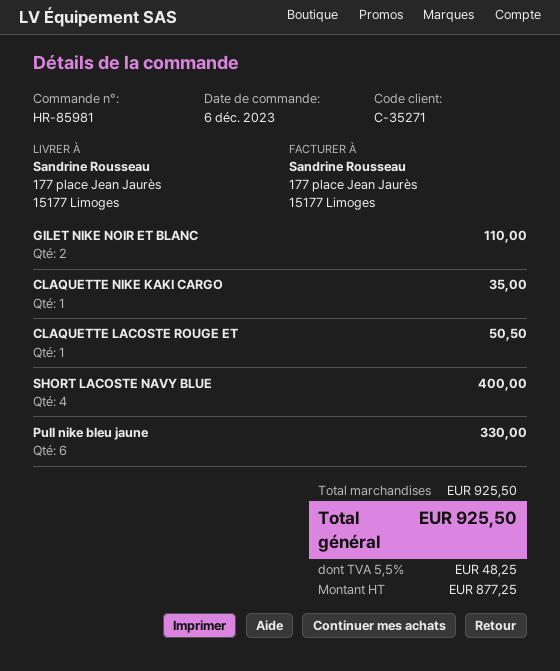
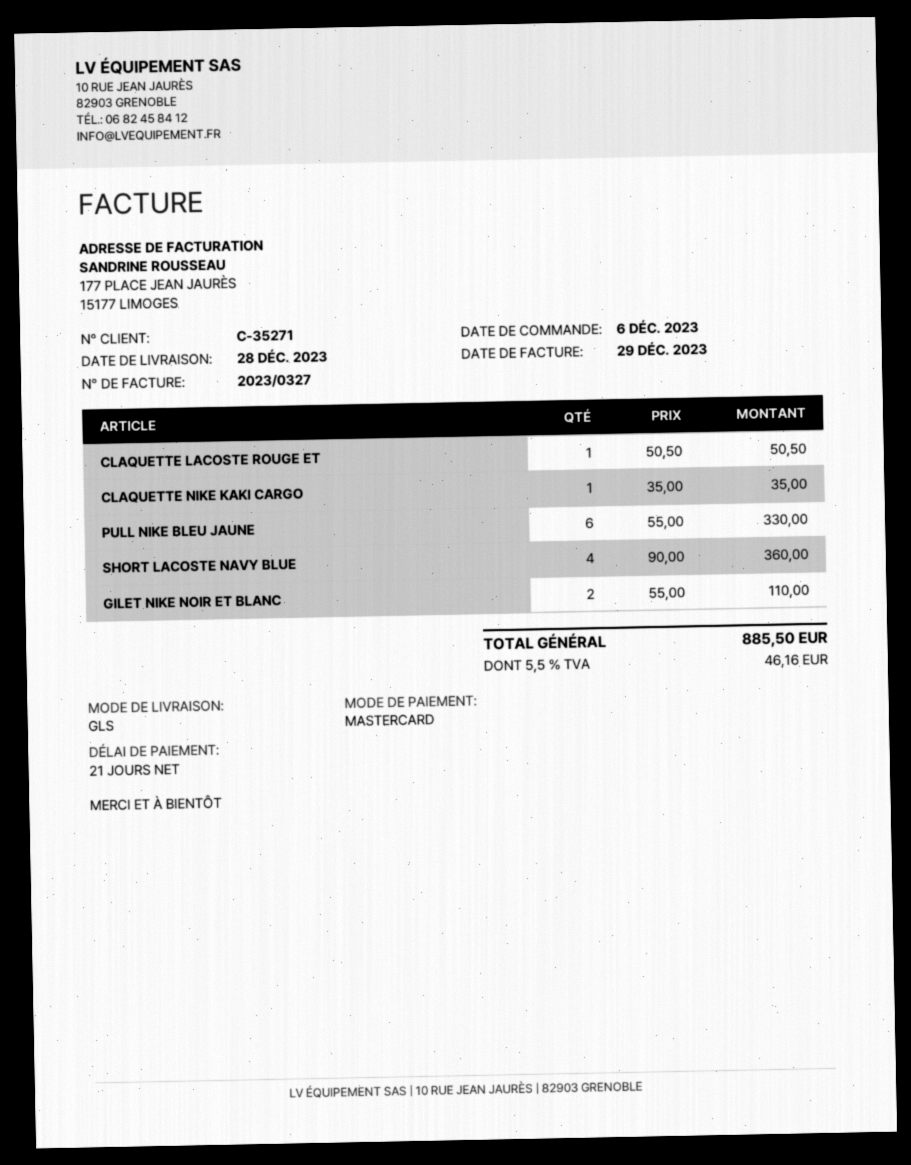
SHORT LACOSTE NAVY BLUE: 4 for 400.00 -> 4 for 360.00
tax: 5.5% = 48.25 -> 5.5% = 46.16
total: 925.50 -> 885.50

